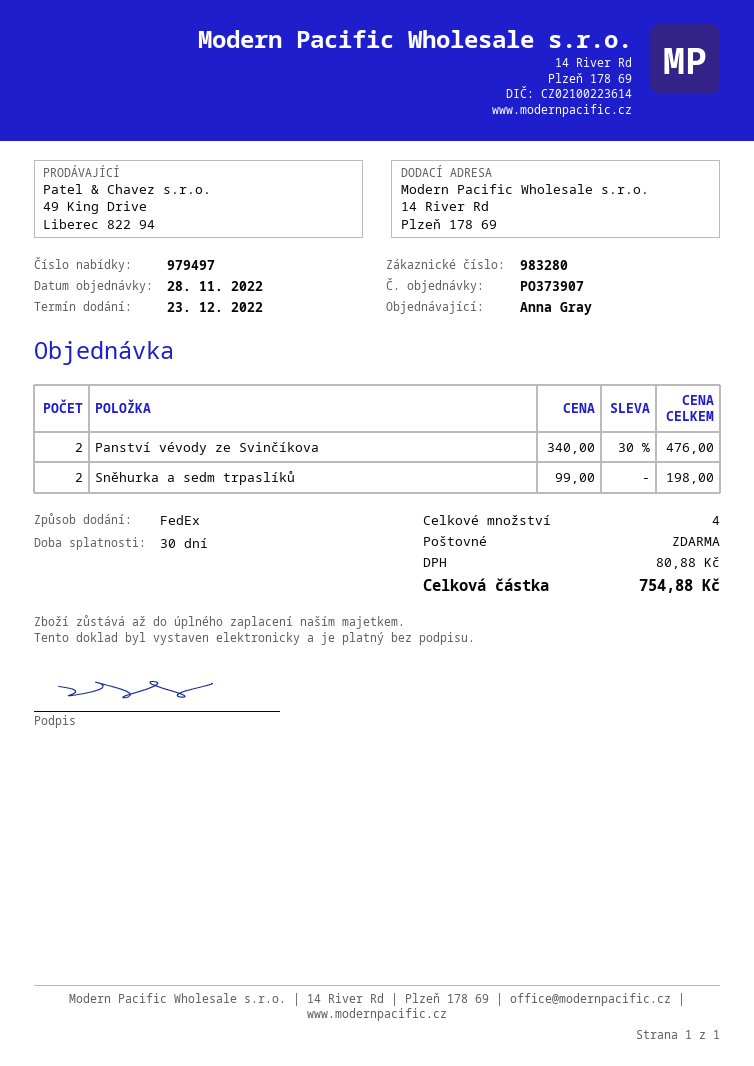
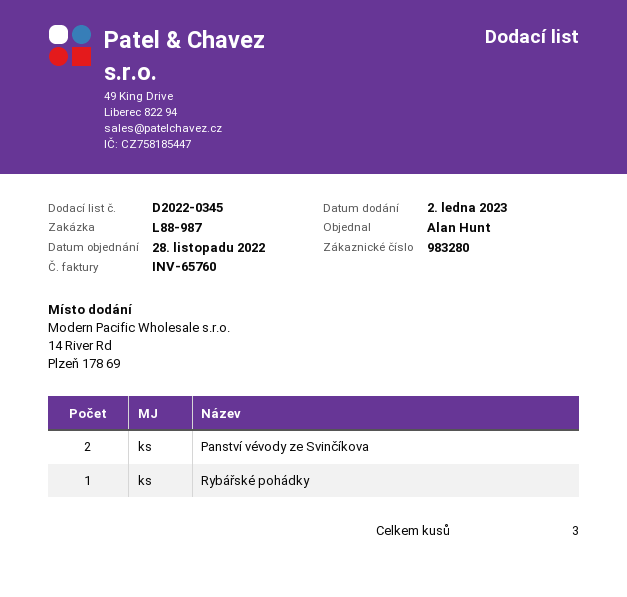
delivery date: 2022-12-23 -> 2023-01-02
ordered by: Anna Gray -> Alan Hunt
Sněhurka a sedm trpaslíků: 2 -> none
Rybářské pohádky: none -> 1
total quantity: 4 -> 3

